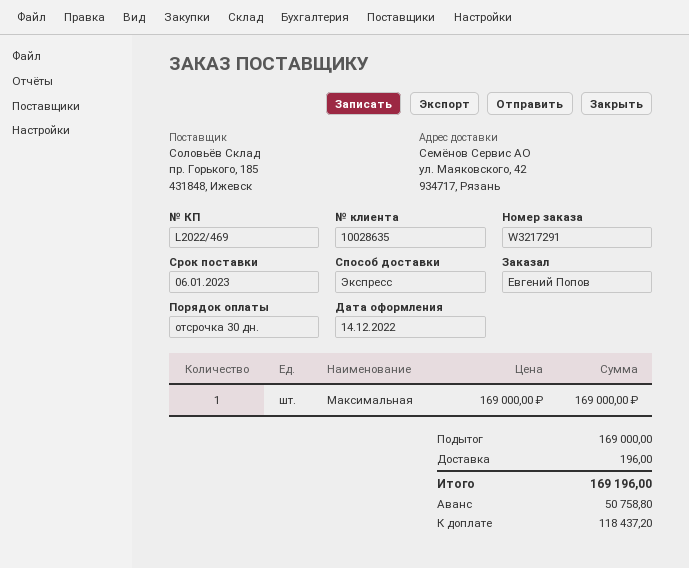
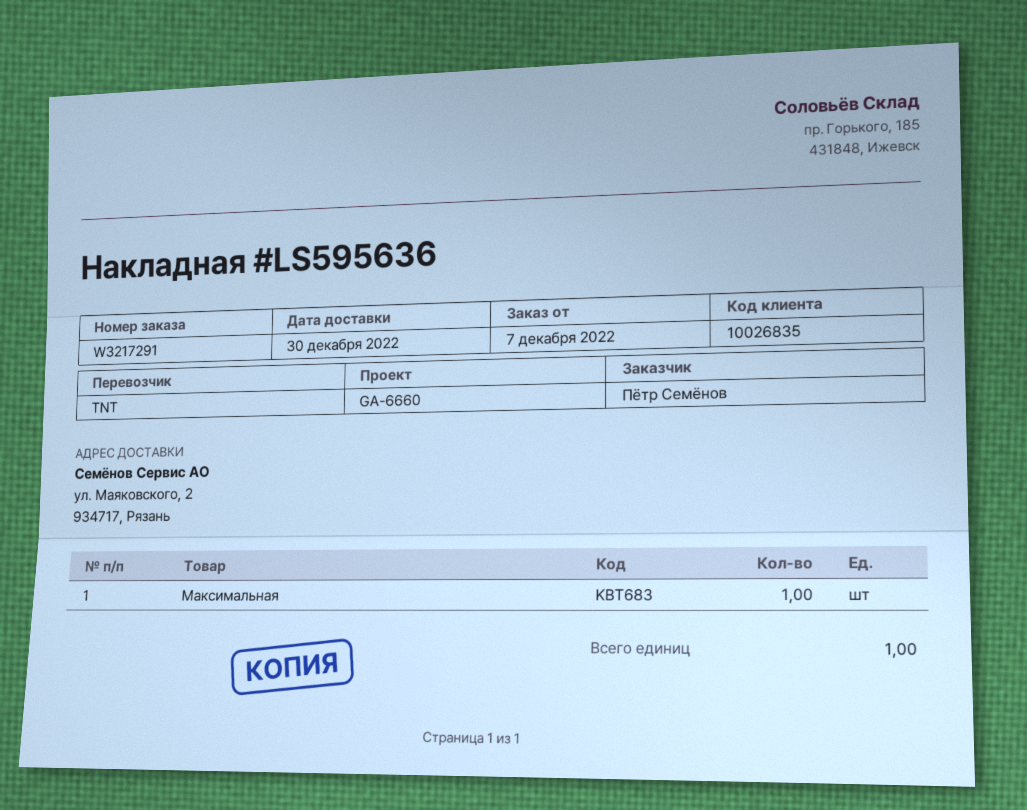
order date: 2022-12-14 -> 2022-12-07
delivery date: 2023-01-06 -> 2022-12-30
customer number: 10028635 -> 10026835
ordered by: Евгений Попов -> Пётр Семёнов
shipping method: express -> TNT
ship to: ул. Маяковского, 42, 934717, Рязань -> ул. Маяковского, 2, 934717, Рязань

